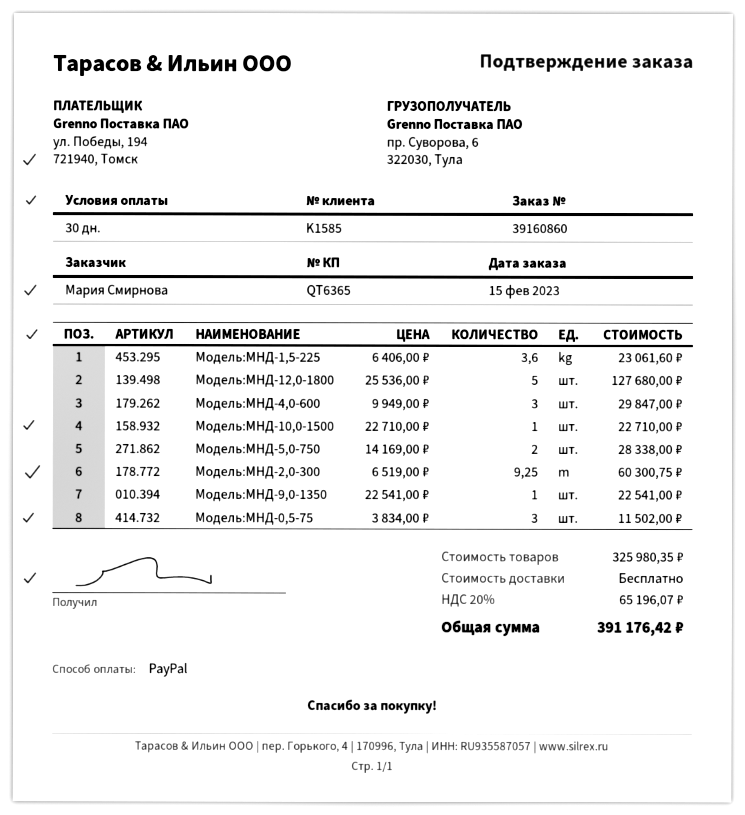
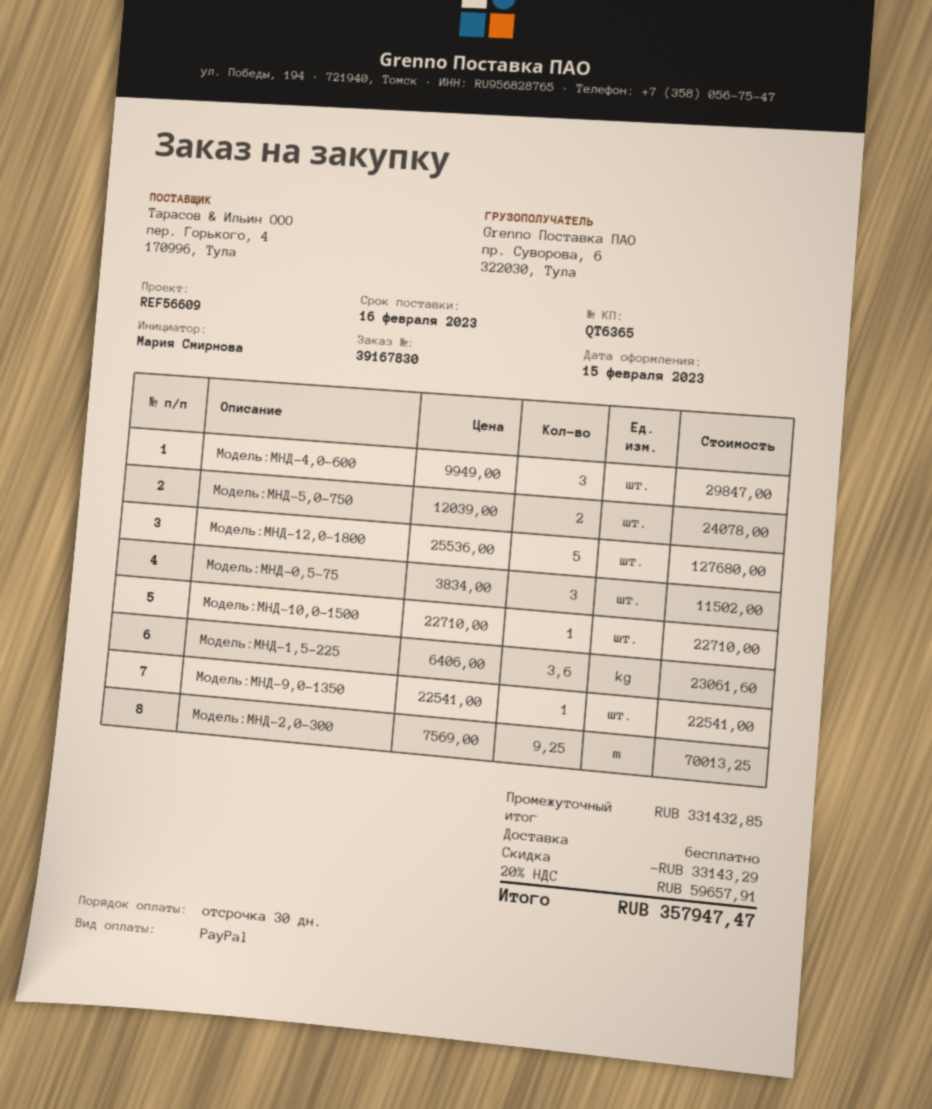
order number: 39160860 -> 39167830
Модель:МНД-5,0-750: 2 x 14169.00 = 28338.00 -> 2 x 12039.00 = 24078.00
Модель:МНД-2,0-300: 9.25 x 6519.00 = 60300.75 -> 9.25 x 7569.00 = 70013.25
subtotal: 325980.35 -> 331432.85
discount: none -> 33143.29
tax: 20% = 65196.07 -> 20% = 59657.91
total: 391176.42 -> 357947.47

